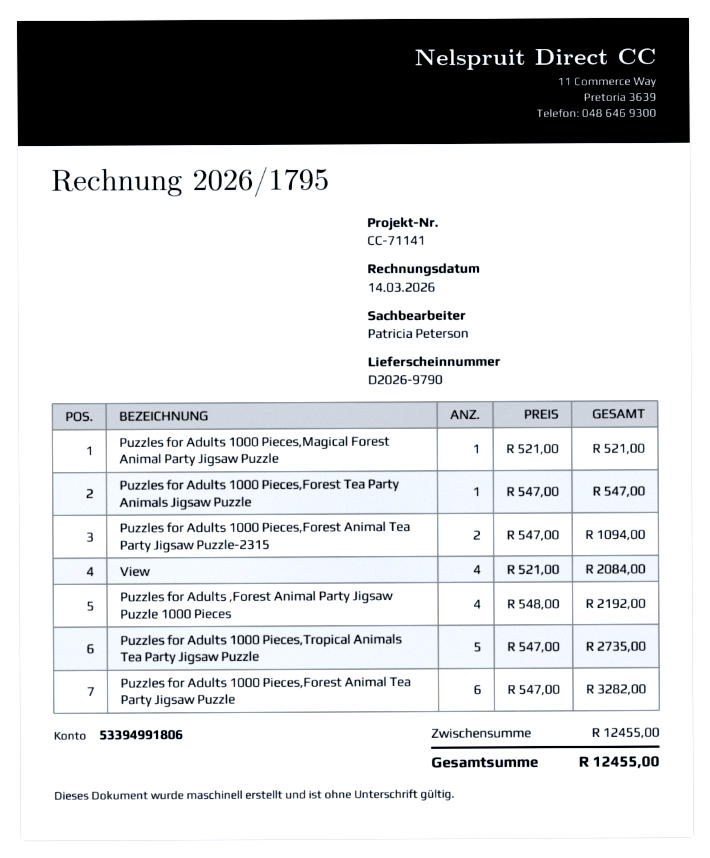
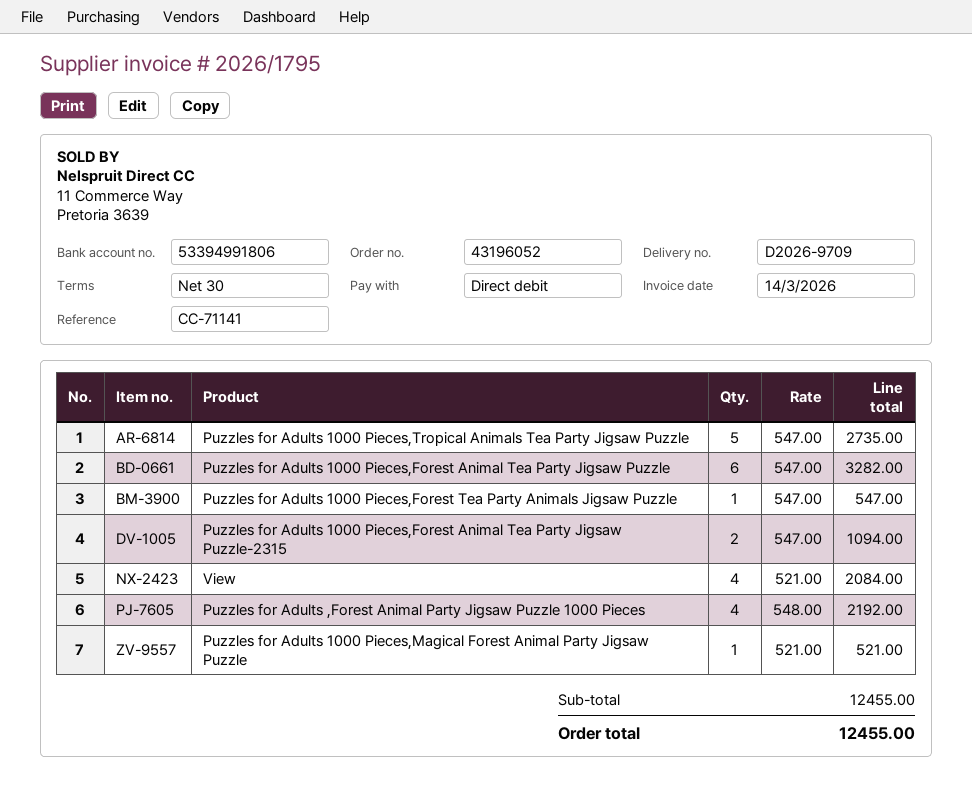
delivery note number: D2026-9790 -> D2026-9709

